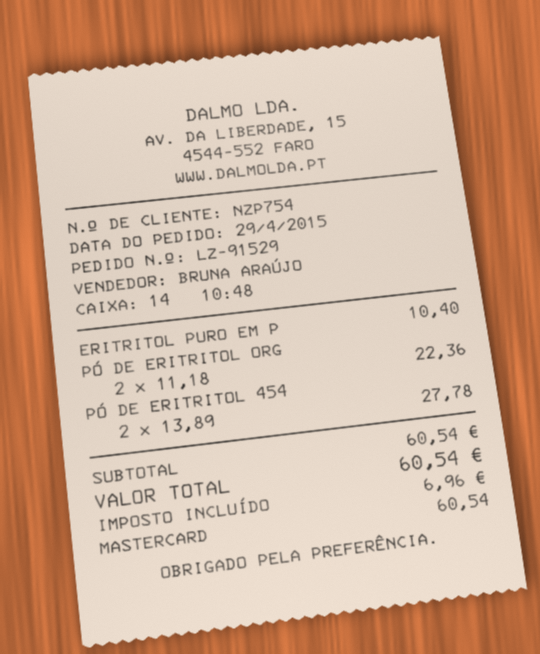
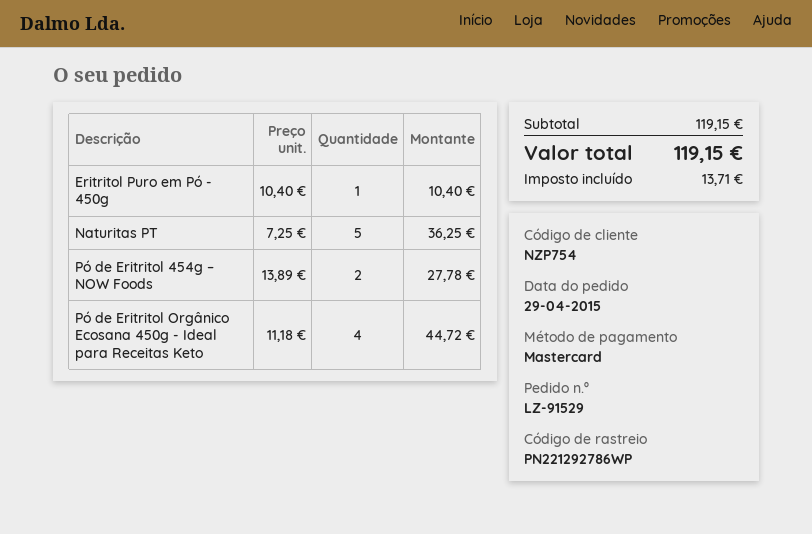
PÓ DE ERITRITOL ORG: 2 x 11.18 = 22.36 -> 4 x 11.18 = 44.72
Naturitas PT: none -> 5 x 7.25 = 36.25
subtotal: 60.54 -> 119.15
tax: 6.96 -> 13.71
total: 60.54 -> 119.15

